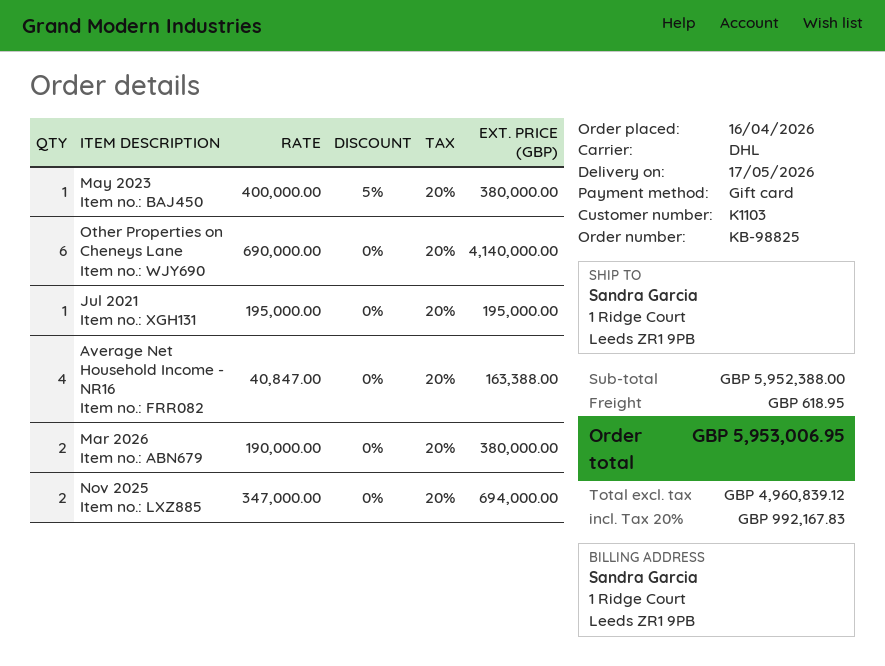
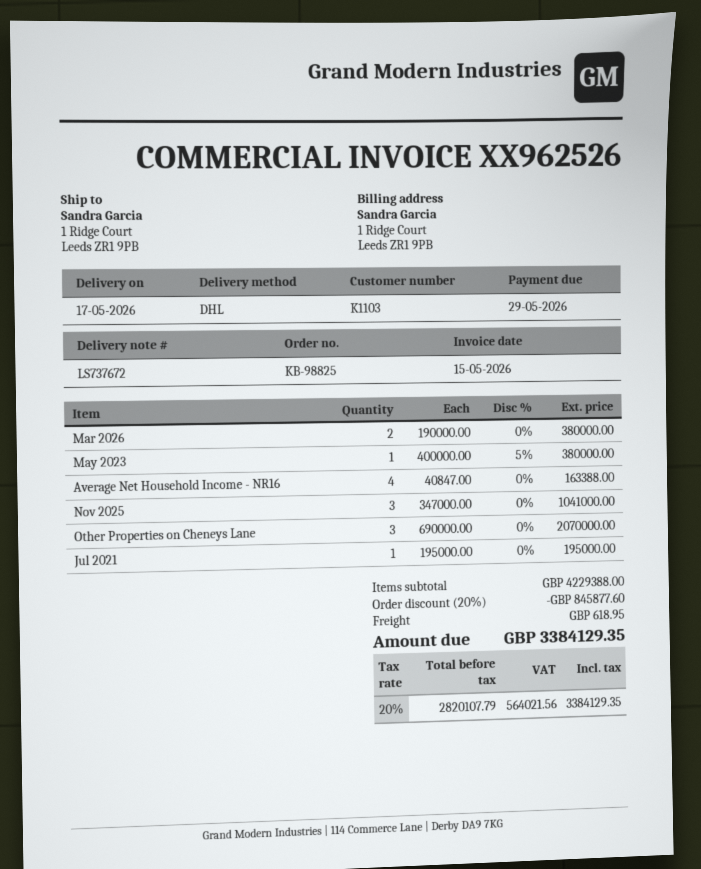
Other Properties on Cheneys Lane: 6 x 690000.00 = 4140000.00 -> 3 x 690000.00 = 2070000.00
Nov 2025: 2 x 347000.00 = 694000.00 -> 3 x 347000.00 = 1041000.00
subtotal: 5952388.00 -> 4229388.00
discount: none -> 20% = 845877.60
net: 4960839.12 -> 2820107.79
tax: 20% = 992167.83 -> 20% = 564021.56
total: 5953006.95 -> 3384129.35

